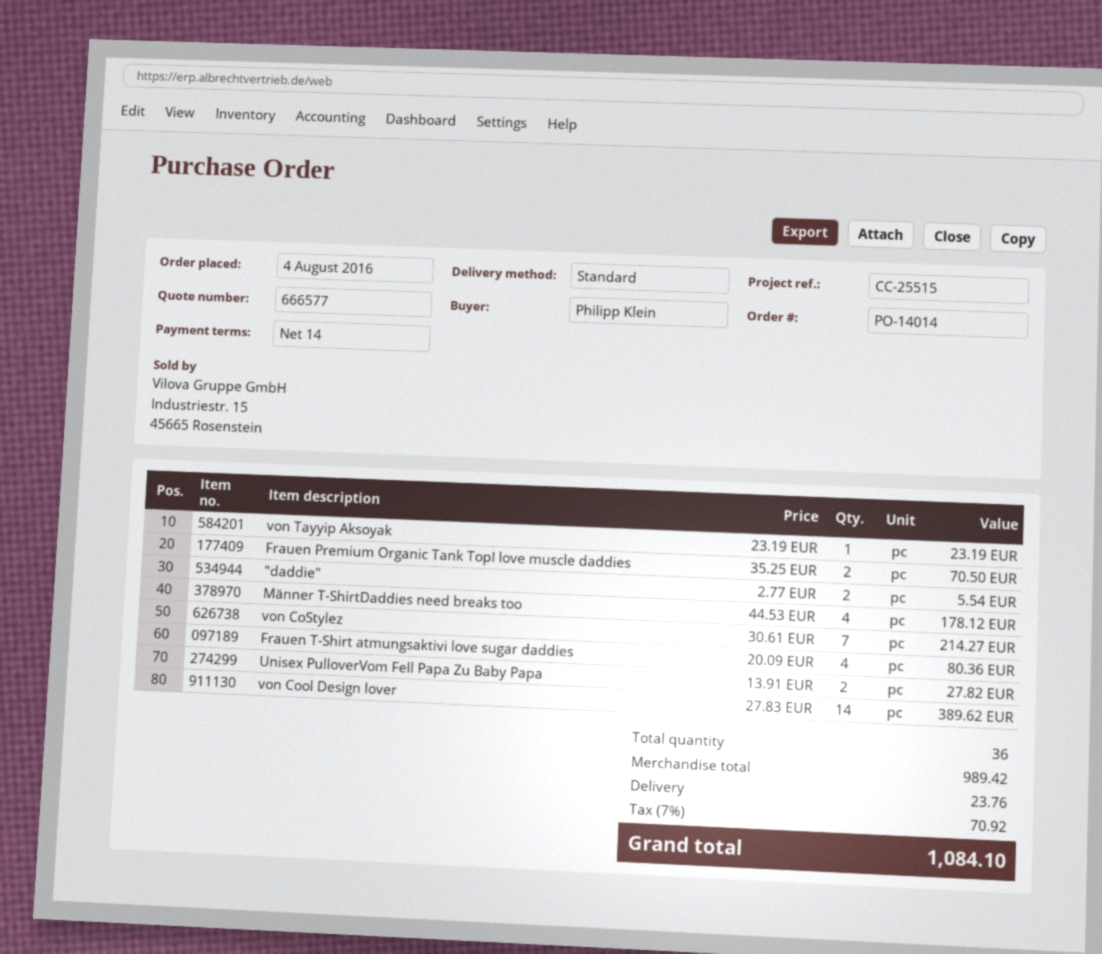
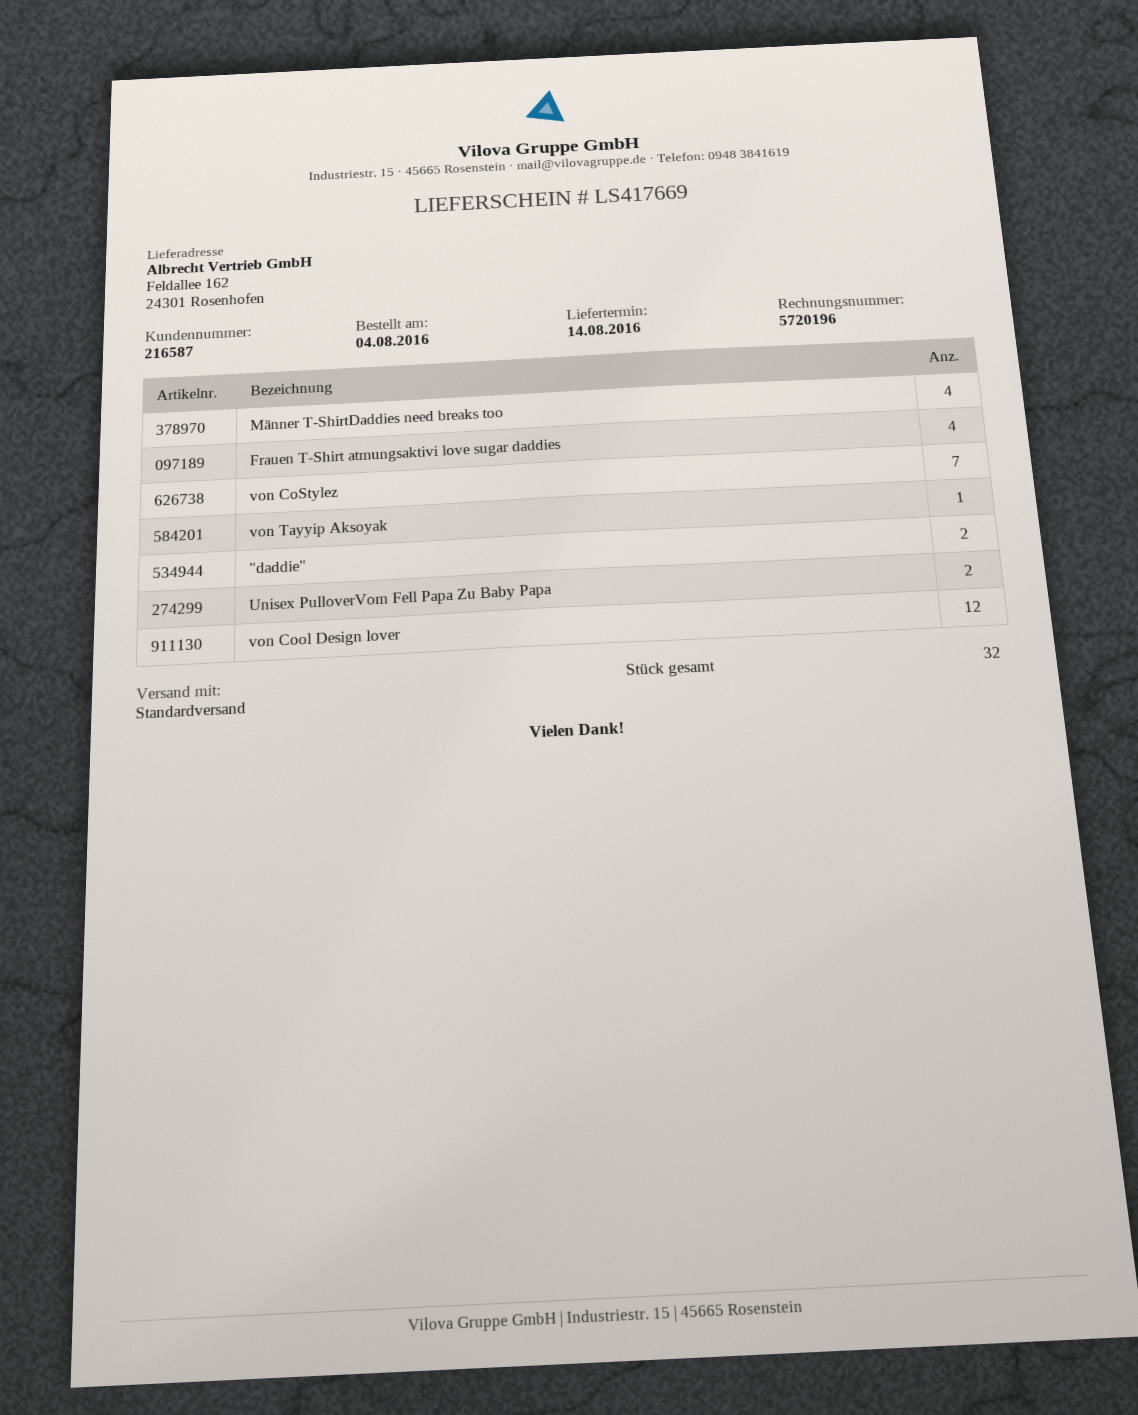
Frauen Premium Organic Tank TopI love muscle daddies: 2 -> none
von Cool Design lover: 14 -> 12
total quantity: 36 -> 32

